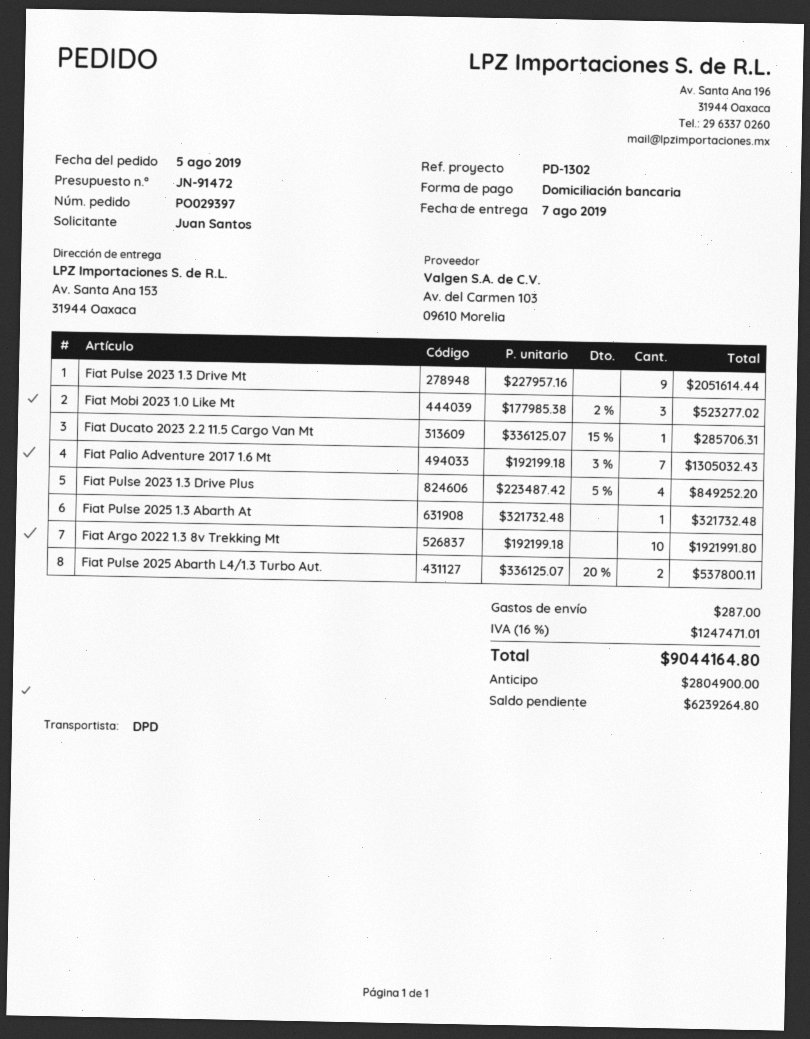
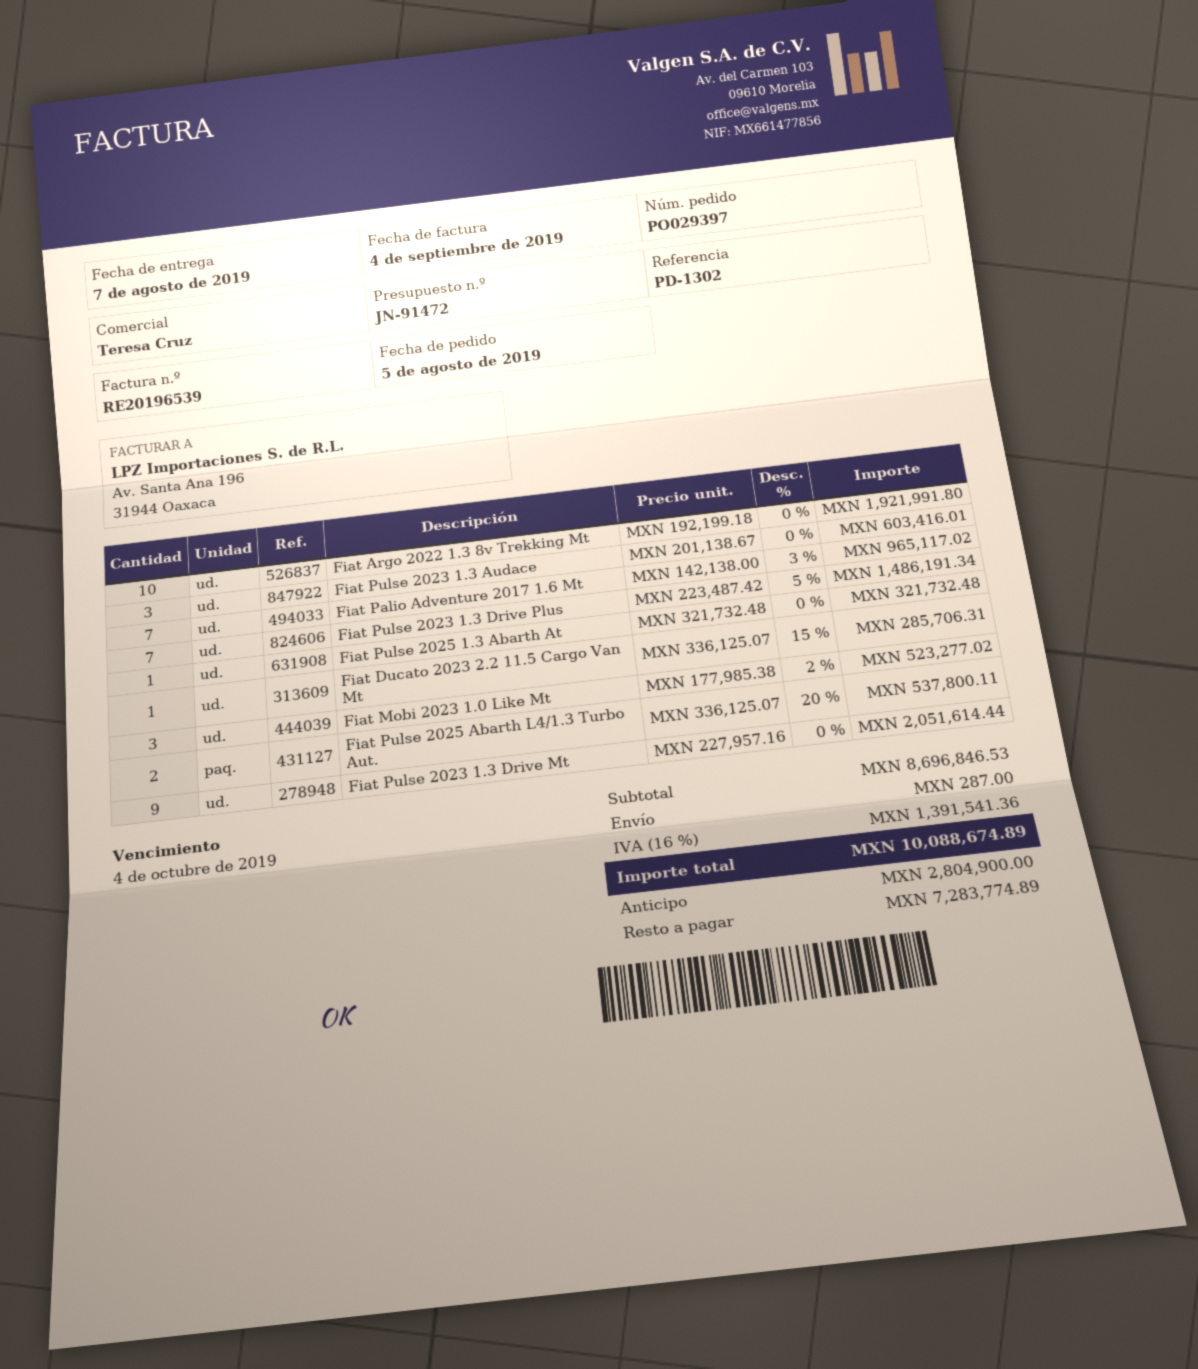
Fiat Palio Adventure 2017 1.6 Mt: 7 x 192199.18 - 3% = 1305032.43 -> 7 x 142138.00 - 3% = 965117.02
Fiat Pulse 2023 1.3 Drive Plus: 4 x 223487.42 - 5% = 849252.20 -> 7 x 223487.42 - 5% = 1486191.34
Fiat Pulse 2023 1.3 Audace: none -> 3 x 201138.67 = 603416.01
tax: 16% = 1247471.01 -> 16% = 1391541.36
total: 9044164.80 -> 10088674.89
balance: 6239264.80 -> 7283774.89

